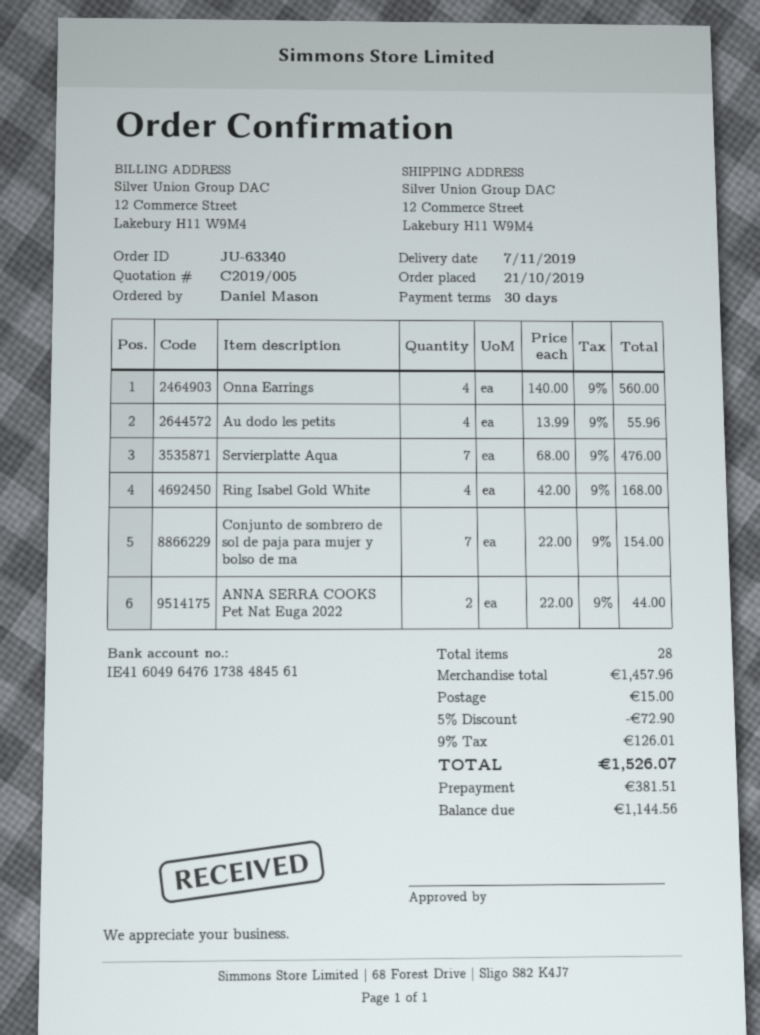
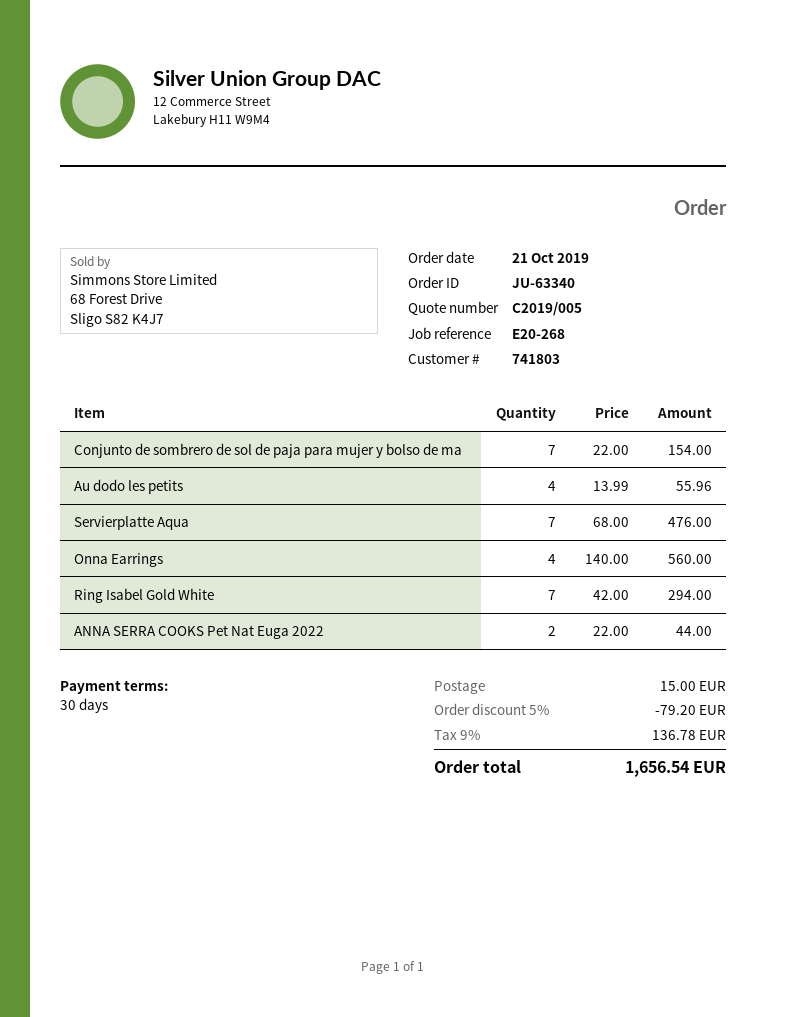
Ring Isabel Gold White: 4 x 42.00 = 168.00 -> 7 x 42.00 = 294.00
discount: 5% = 72.90 -> 5% = 79.20
tax: 9% = 126.01 -> 9% = 136.78
total: 1526.07 -> 1656.54

